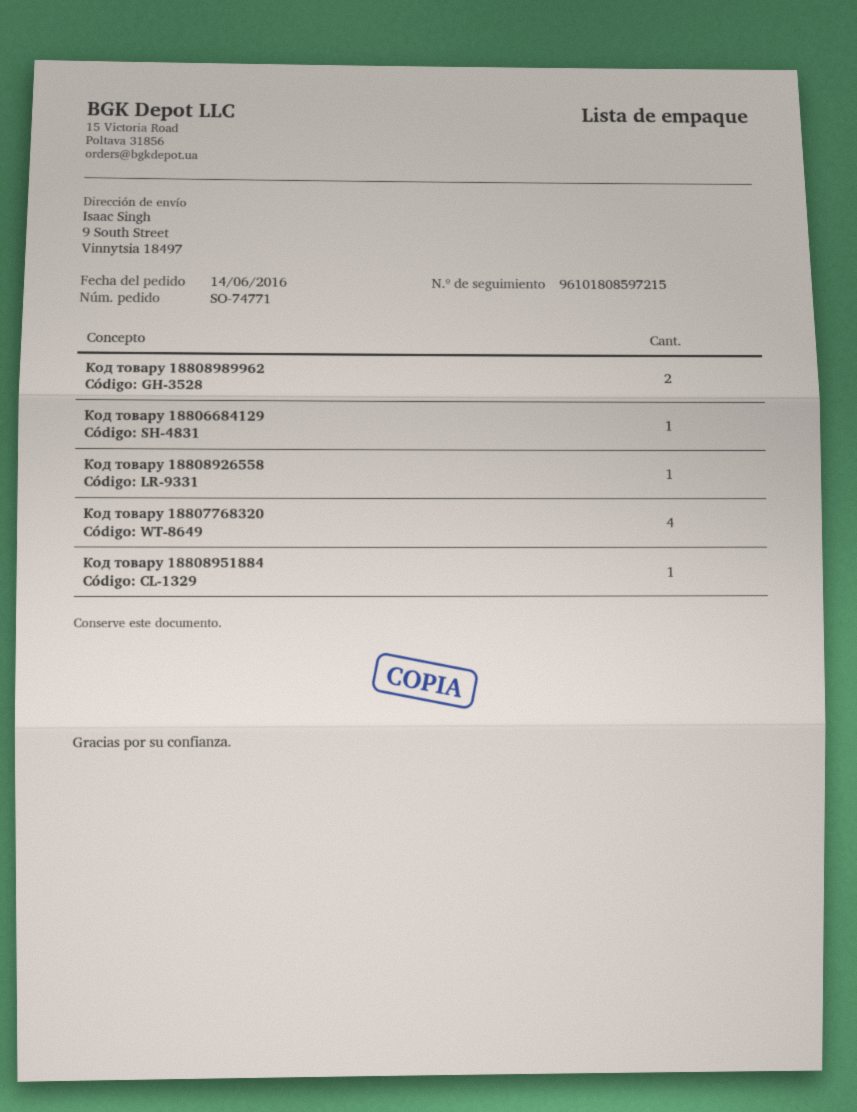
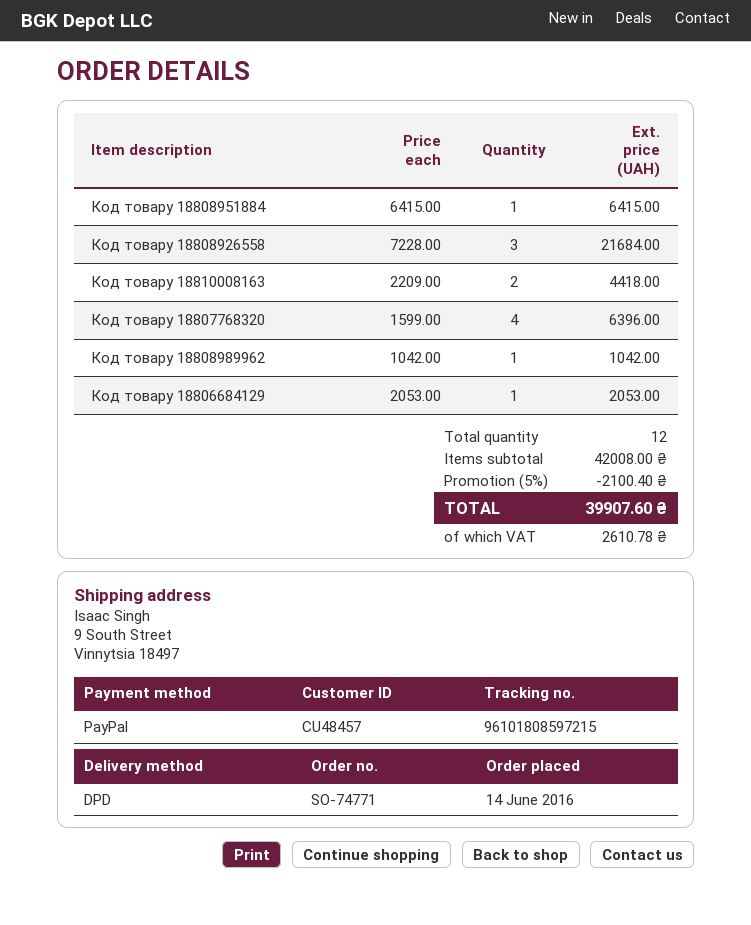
Код товару 18808989962: 2 -> 1
Код товару 18808926558: 1 -> 3
Код товару 18810008163: none -> 2

